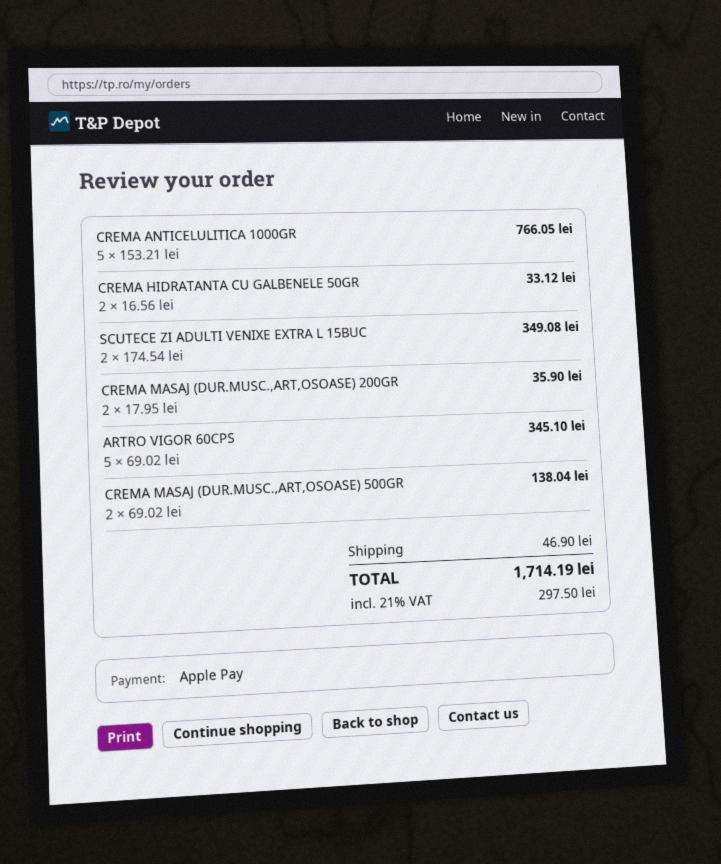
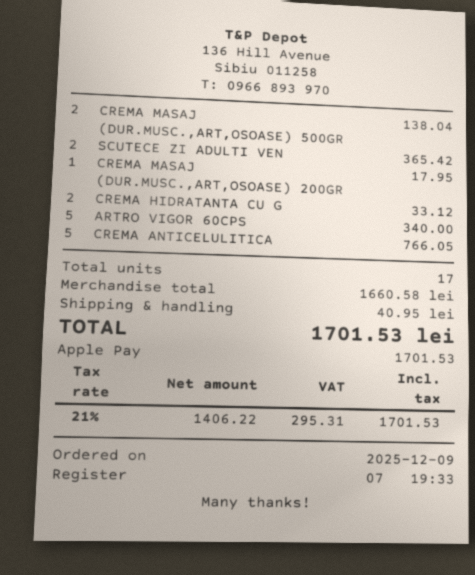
SCUTECE ZI ADULTI VENIXE EXTRA L 15BUC: 2 for 349.08 -> 2 for 365.42
CREMA MASAJ (DUR.MUSC.,ART,OSOASE) 200GR: 2 for 35.90 -> 1 for 17.95
ARTRO VIGOR 60CPS: 5 for 345.10 -> 5 for 340.00
shipping: 46.90 -> 40.95
tax: 21% = 297.50 -> 21% = 295.31
total: 1714.19 -> 1701.53

